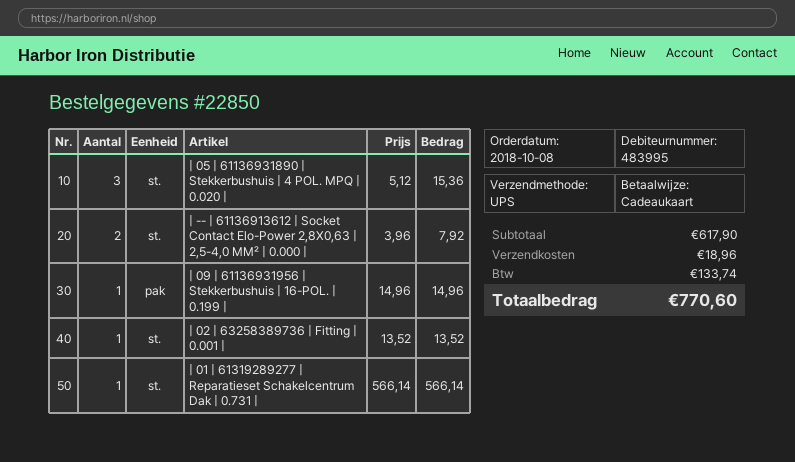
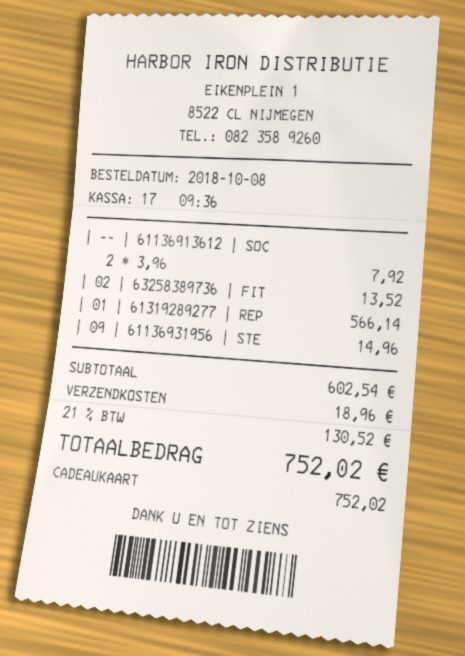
| 05 | 61136931890 | Stekkerbushuis | 4 POL. MPQ | 0.020 |: 3 x 5.12 = 15.36 -> none
subtotal: 617.90 -> 602.54
tax: 133.74 -> 130.52
total: 770.60 -> 752.02

